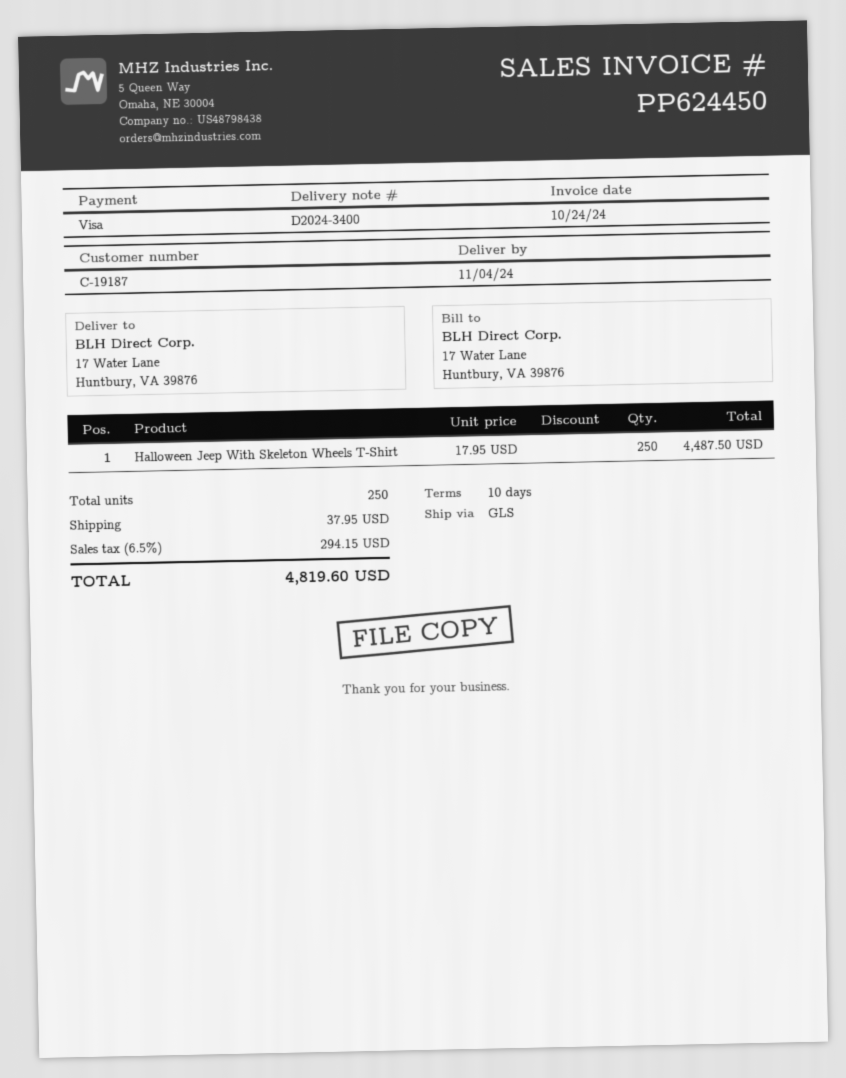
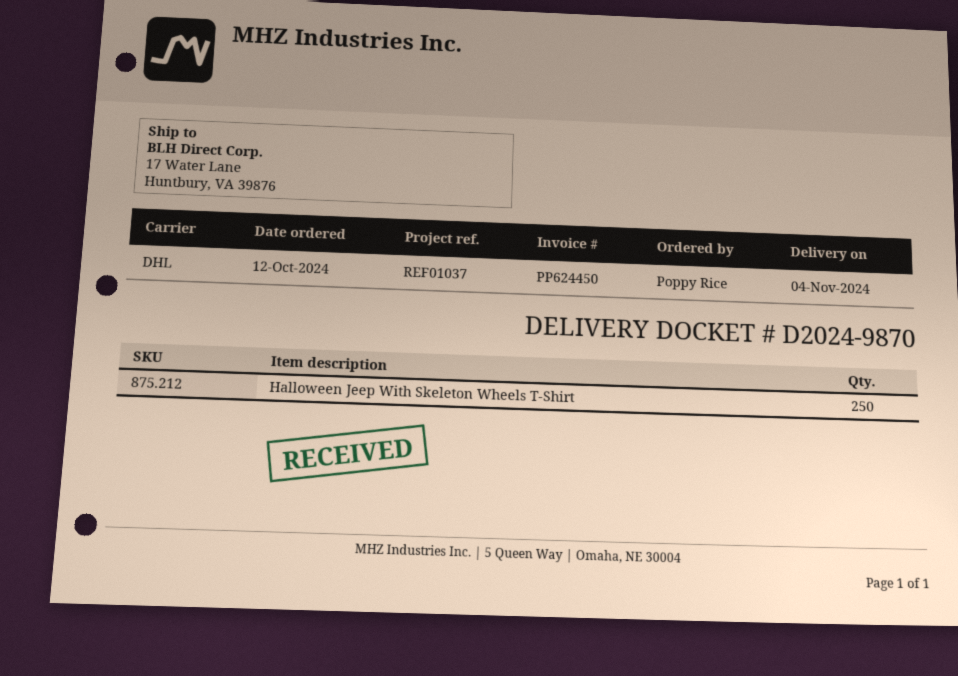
delivery note number: D2024-3400 -> D2024-9870
shipping method: GLS -> DHL

